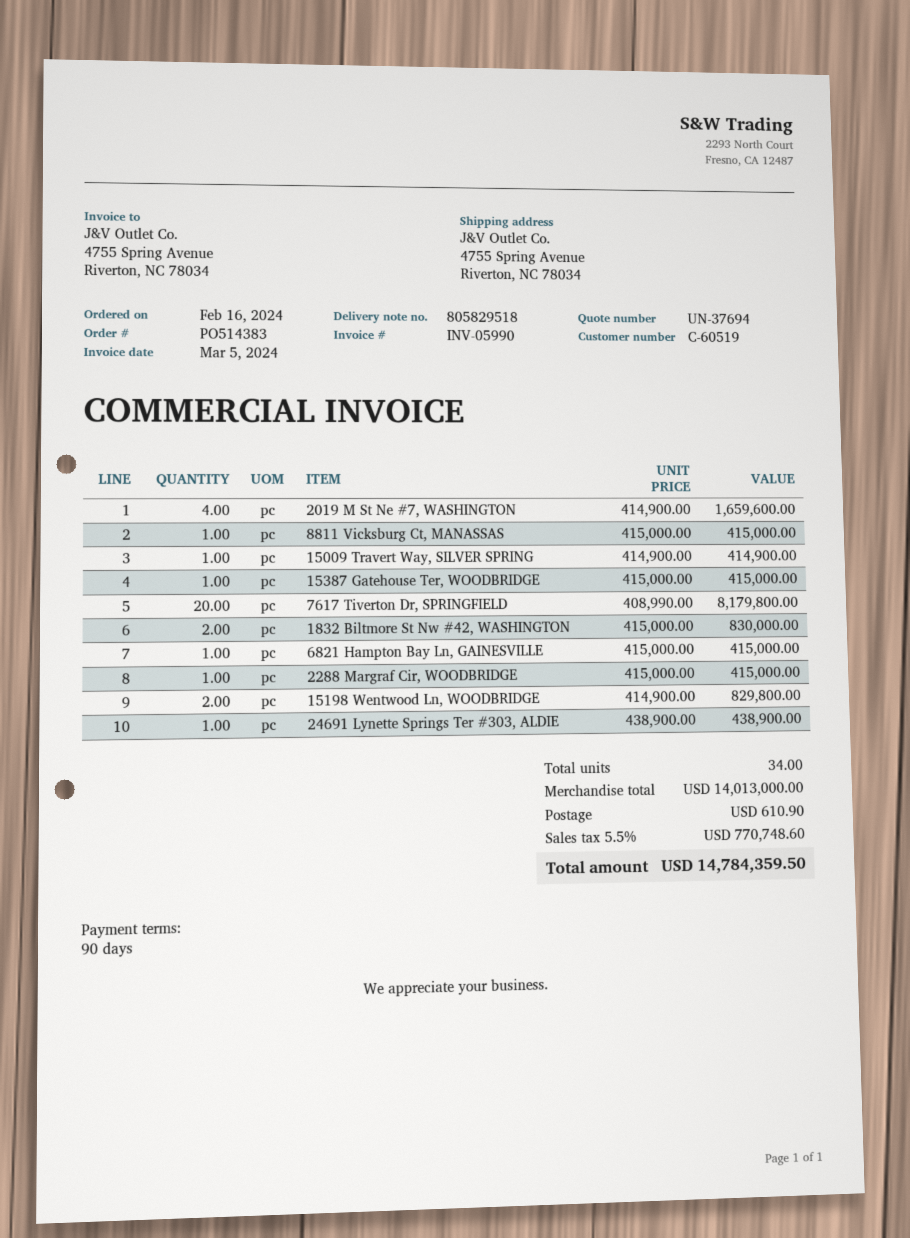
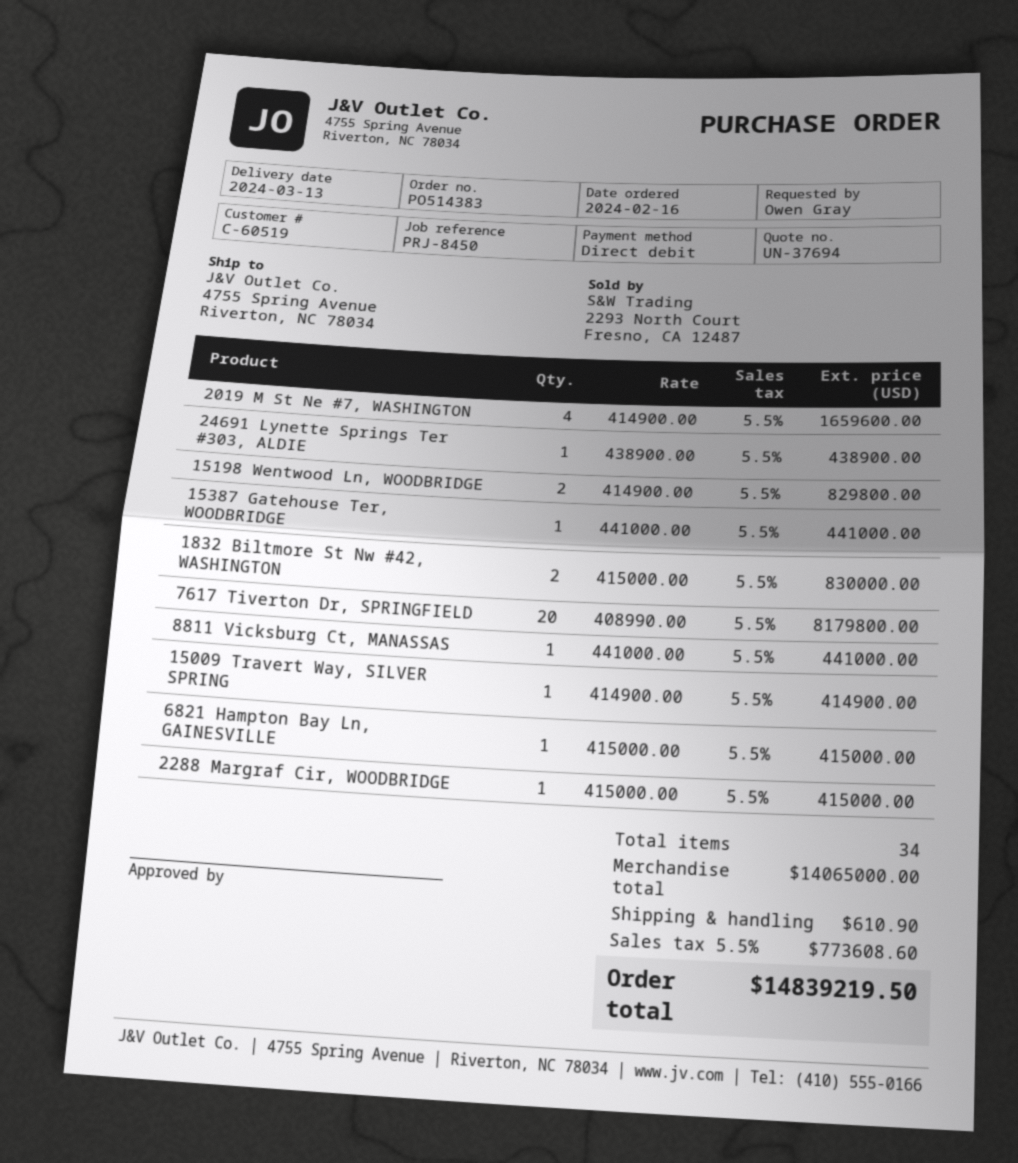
8811 Vicksburg Ct, MANASSAS: 1 x 415000.00 = 415000.00 -> 1 x 441000.00 = 441000.00
15387 Gatehouse Ter, WOODBRIDGE: 1 x 415000.00 = 415000.00 -> 1 x 441000.00 = 441000.00
subtotal: 14013000.00 -> 14065000.00
tax: 5.5% = 770748.60 -> 5.5% = 773608.60
total: 14784359.50 -> 14839219.50

